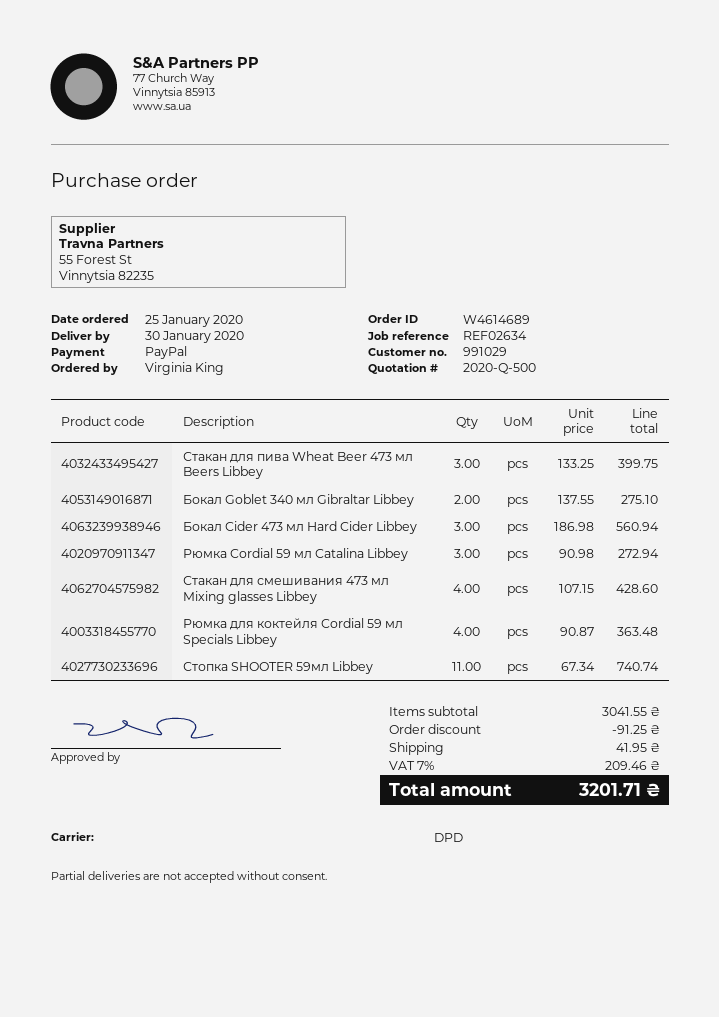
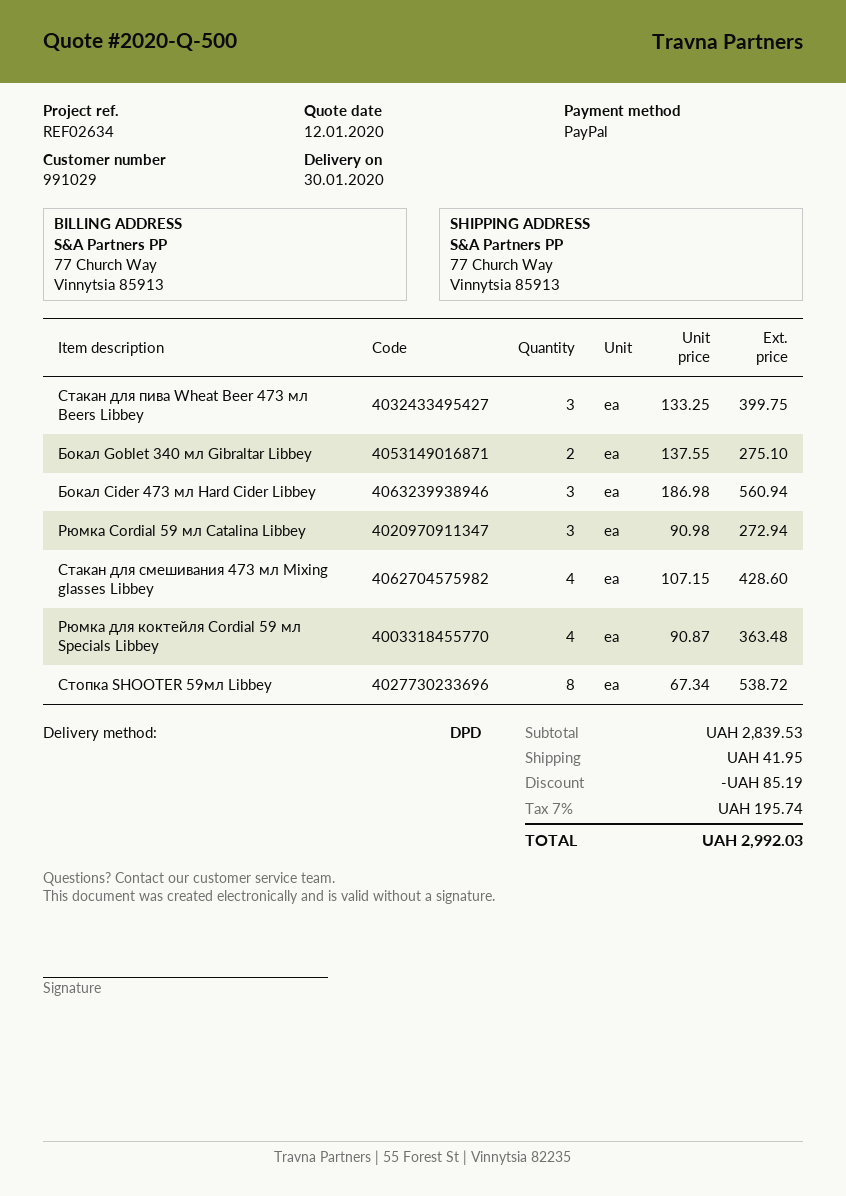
Стопка SHOOTER 59мл Libbey: 11 x 67.34 = 740.74 -> 8 x 67.34 = 538.72
subtotal: 3041.55 -> 2839.53
discount: 91.25 -> 85.19
tax: 7% = 209.46 -> 7% = 195.74
total: 3201.71 -> 2992.03

